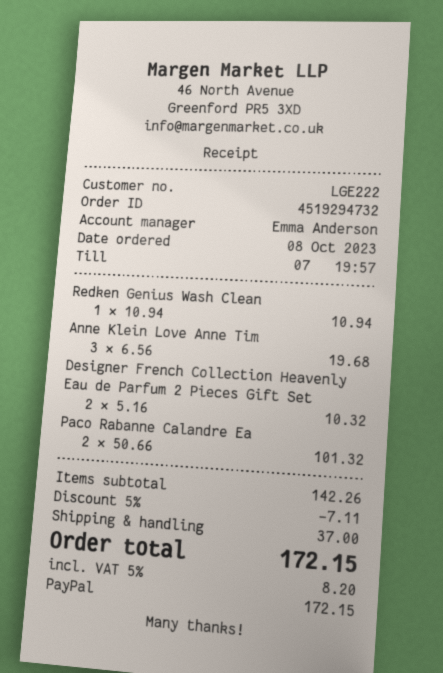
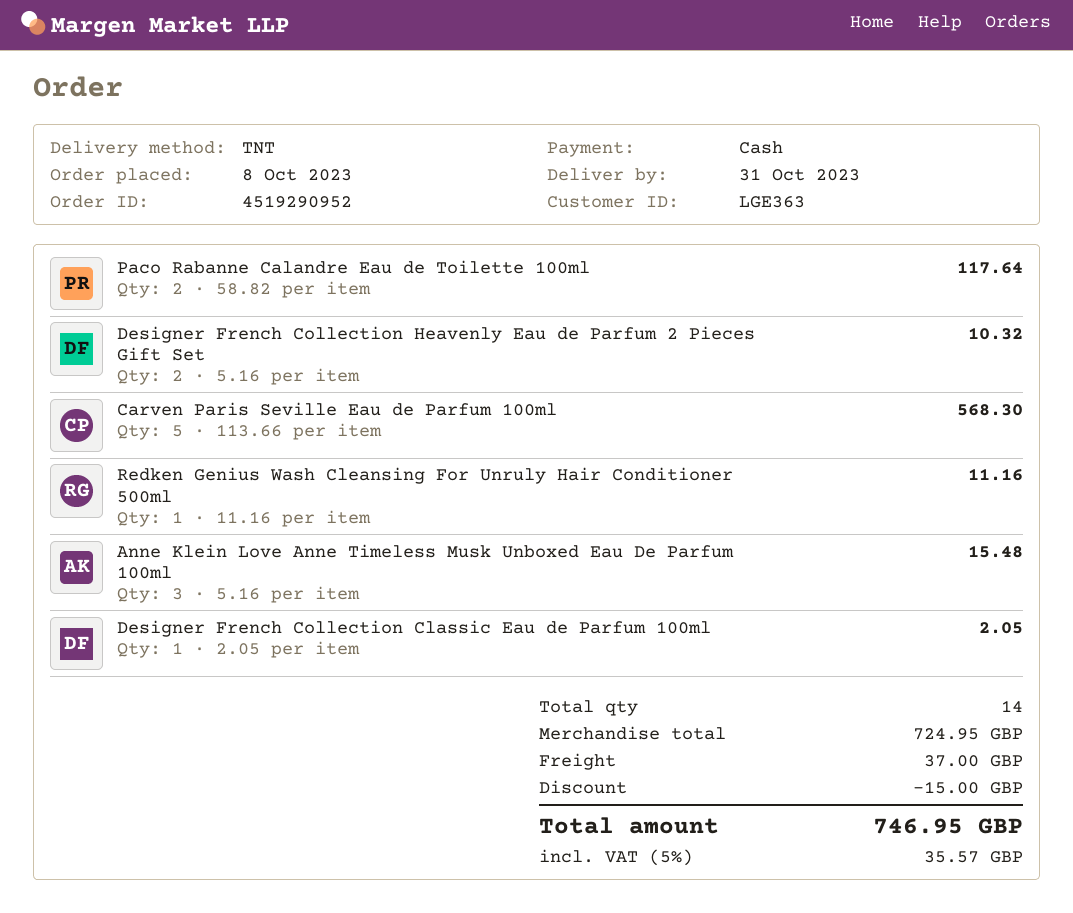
order number: 4519294732 -> 4519290952
customer number: LGE222 -> LGE363
payment method: PayPal -> cash
Redken Genius Wash Clean: 1 x 10.94 = 10.94 -> 1 x 11.16 = 11.16
Anne Klein Love Anne Tim: 3 x 6.56 = 19.68 -> 3 x 5.16 = 15.48
Paco Rabanne Calandre Ea: 2 x 50.66 = 101.32 -> 2 x 58.82 = 117.64
Carven Paris Seville Eau de Parfum 100ml: none -> 5 x 113.66 = 568.30
Designer French Collection Classic Eau de Parfum 100ml: none -> 1 x 2.05 = 2.05
subtotal: 142.26 -> 724.95
discount: 7.11 -> 15.00
tax: 5% = 8.20 -> 5% = 35.57
total: 172.15 -> 746.95

